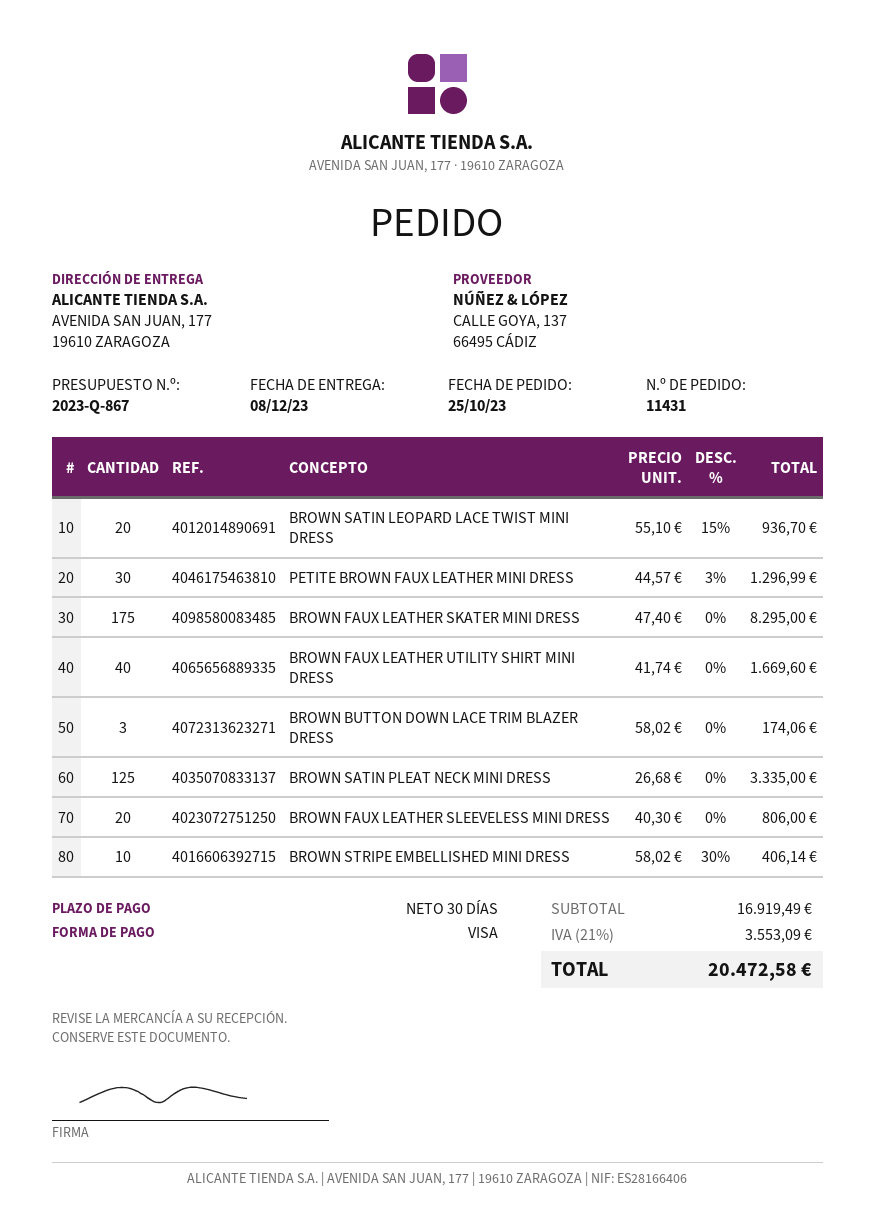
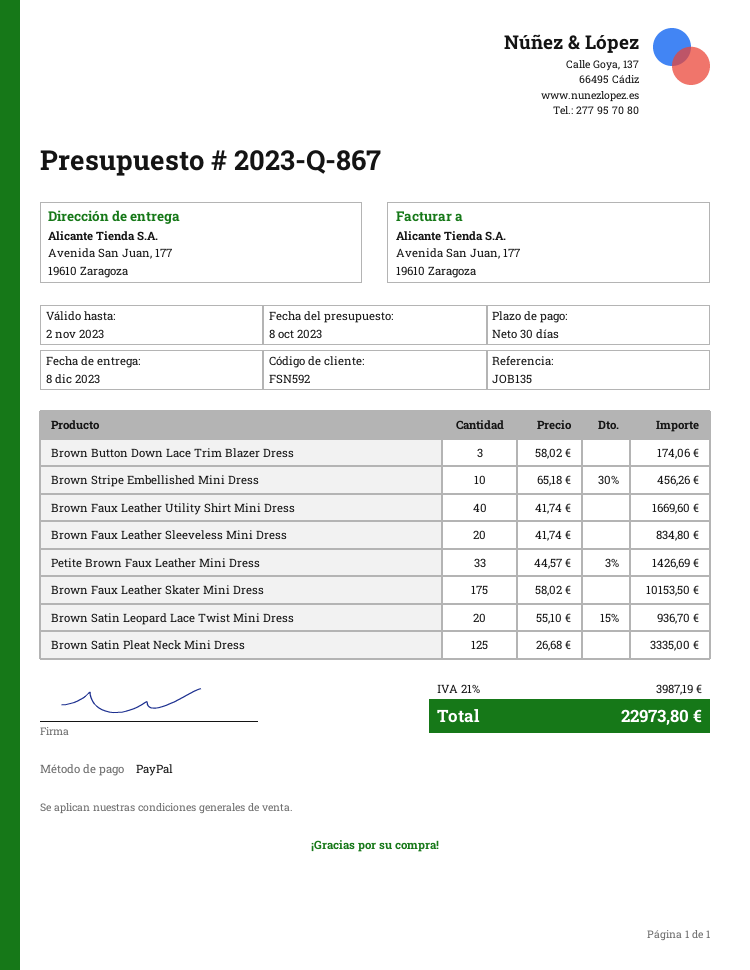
payment method: Visa -> PayPal
PETITE BROWN FAUX LEATHER MINI DRESS: 30 x 44.57 - 3% = 1296.99 -> 33 x 44.57 - 3% = 1426.69
BROWN FAUX LEATHER SKATER MINI DRESS: 175 x 47.40 = 8295.00 -> 175 x 58.02 = 10153.50
BROWN FAUX LEATHER SLEEVELESS MINI DRESS: 20 x 40.30 = 806.00 -> 20 x 41.74 = 834.80
BROWN STRIPE EMBELLISHED MINI DRESS: 10 x 58.02 - 30% = 406.14 -> 10 x 65.18 - 30% = 456.26
tax: 21% = 3553.09 -> 21% = 3987.19
total: 20472.58 -> 22973.80

